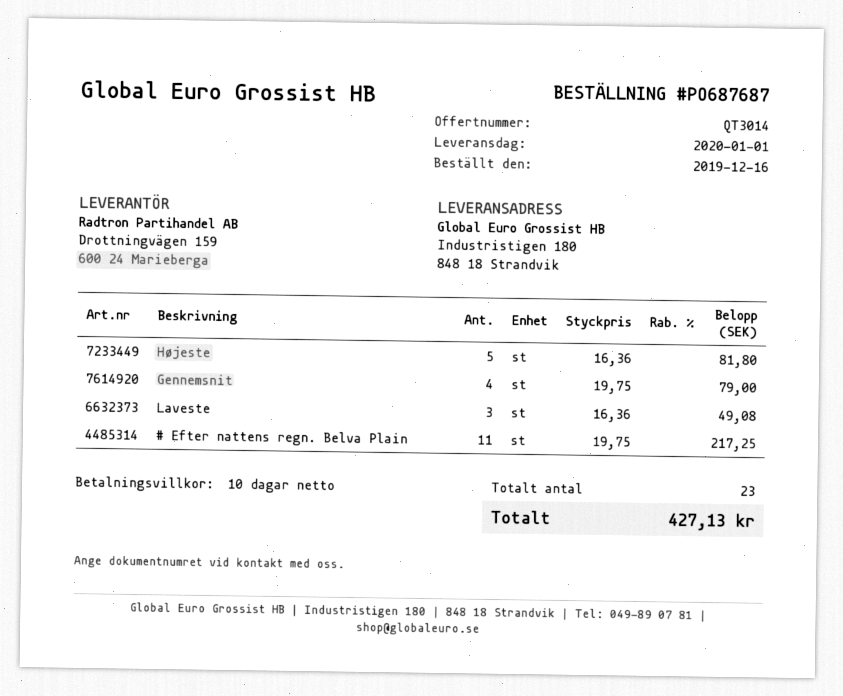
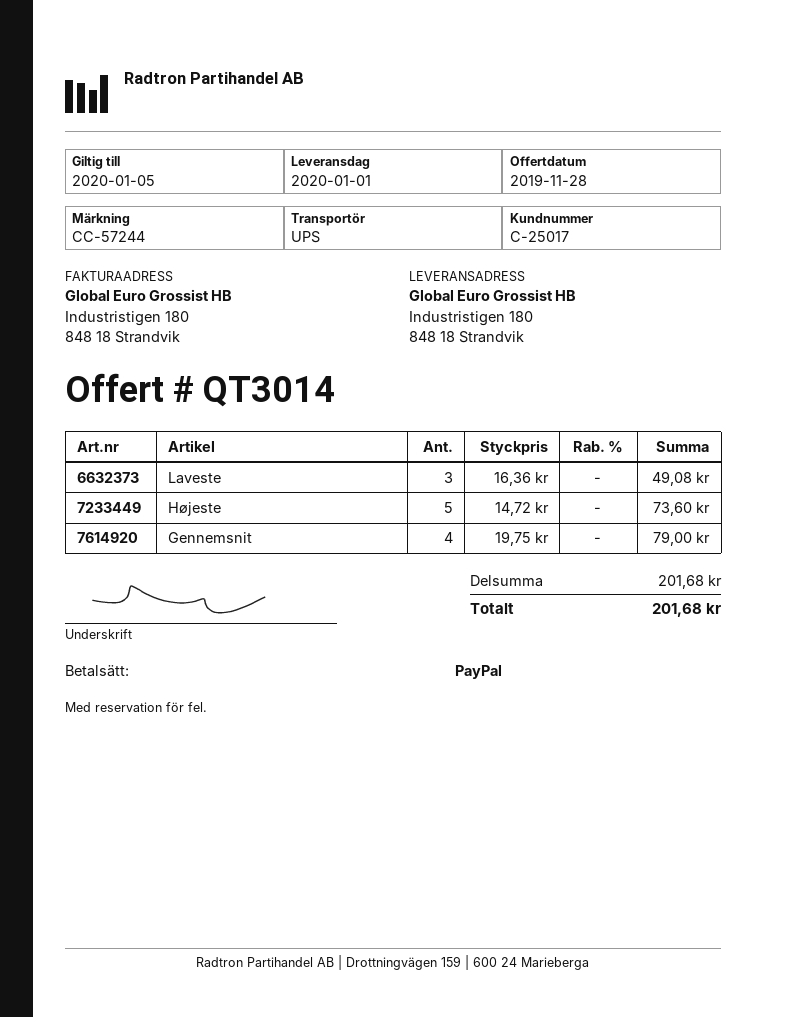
Højeste: 5 x 16.36 = 81.80 -> 5 x 14.72 = 73.60
# Efter nattens regn. Belva Plain: 11 x 19.75 = 217.25 -> none
total: 427.13 -> 201.68

